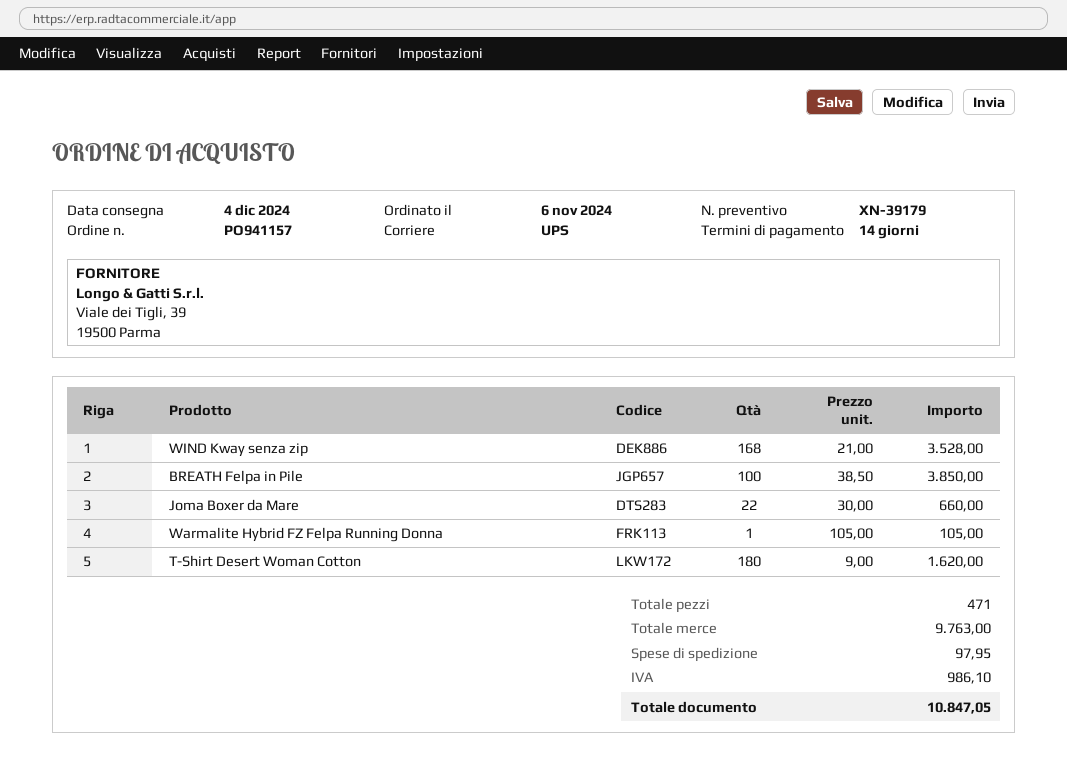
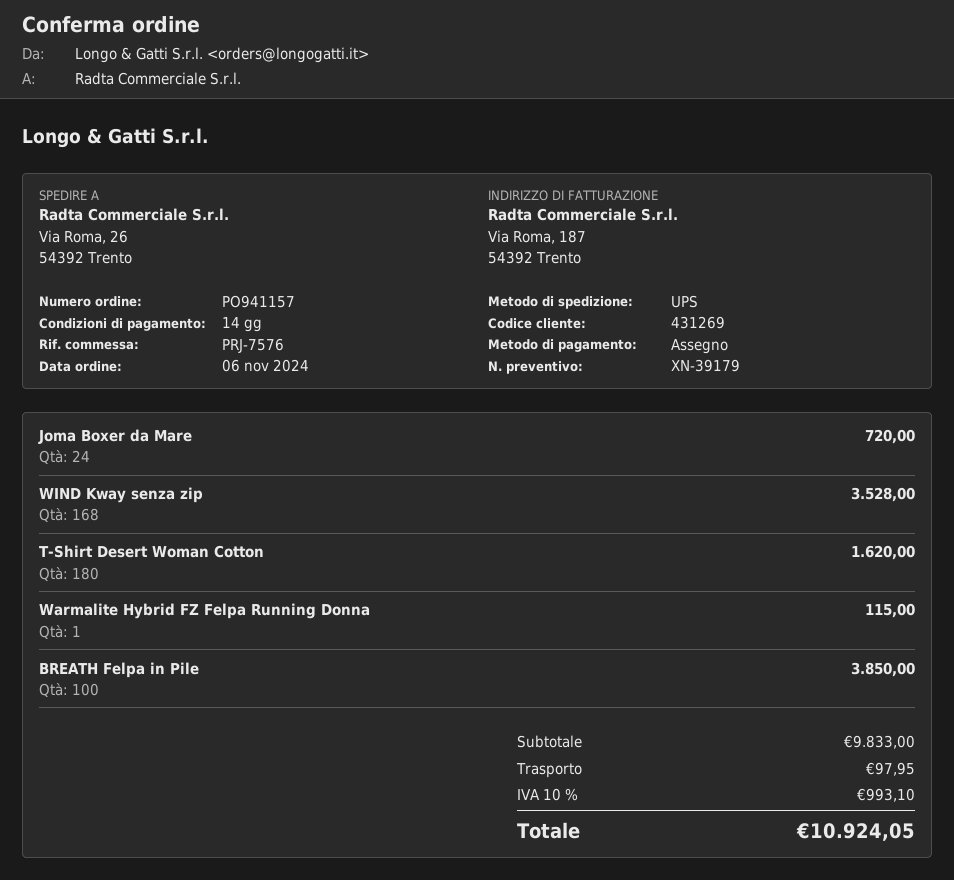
Joma Boxer da Mare: 22 for 660.00 -> 24 for 720.00
Warmalite Hybrid FZ Felpa Running Donna: 1 for 105.00 -> 1 for 115.00
subtotal: 9763.00 -> 9833.00
tax: 986.10 -> 993.10
total: 10847.05 -> 10924.05

